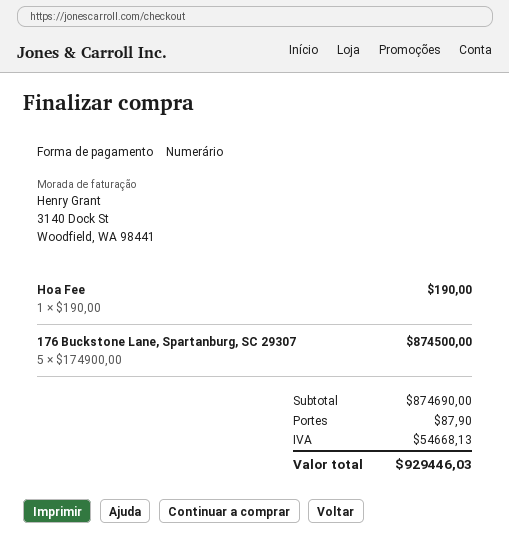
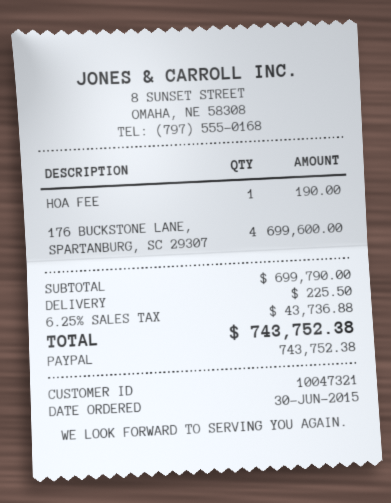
payment method: cash -> PayPal
176 Buckstone Lane, Spartanburg, SC 29307: 5 for 874500.00 -> 4 for 699600.00
subtotal: 874690.00 -> 699790.00
shipping: 87.90 -> 225.50
tax: 54668.13 -> 43736.88
total: 929446.03 -> 743752.38

